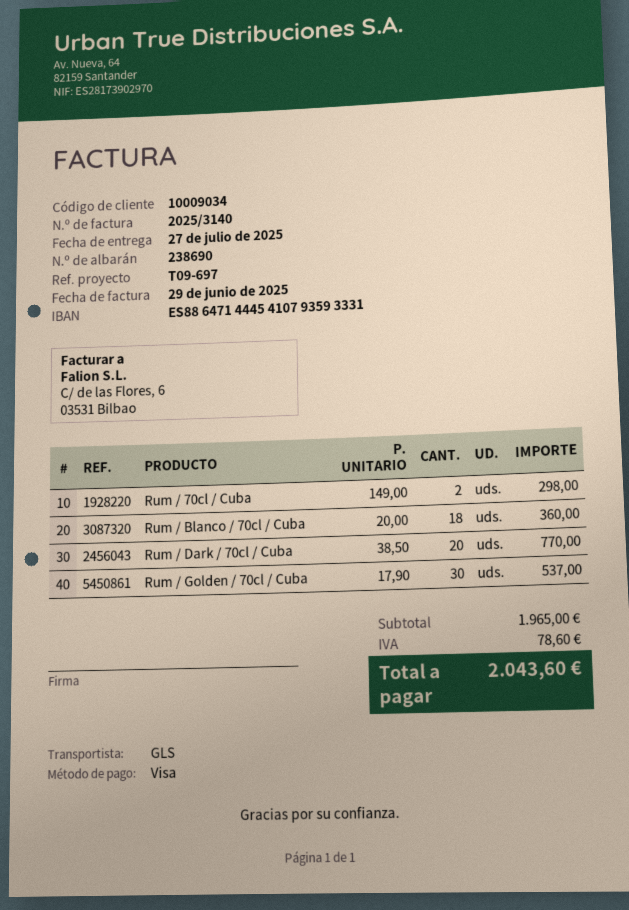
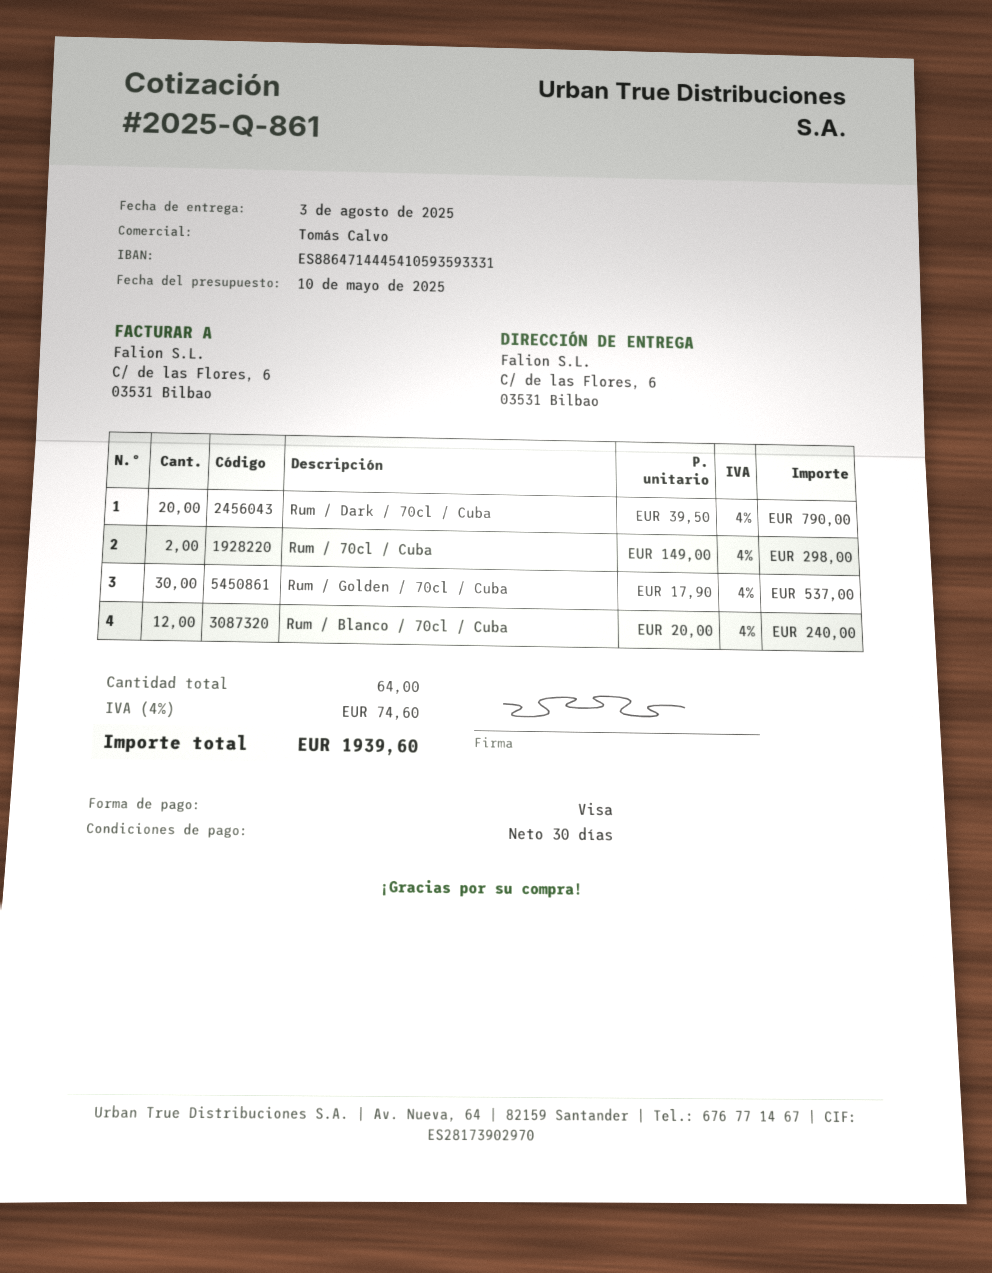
delivery date: 2025-07-27 -> 2025-08-03
bank account: ES8864714445410793593331 -> ES8864714445410593593331
Rum / Blanco / 70cl / Cuba: 18 x 20.00 = 360.00 -> 12 x 20.00 = 240.00
Rum / Dark / 70cl / Cuba: 20 x 38.50 = 770.00 -> 20 x 39.50 = 790.00
tax: 78.60 -> 74.60
total: 2043.60 -> 1939.60

